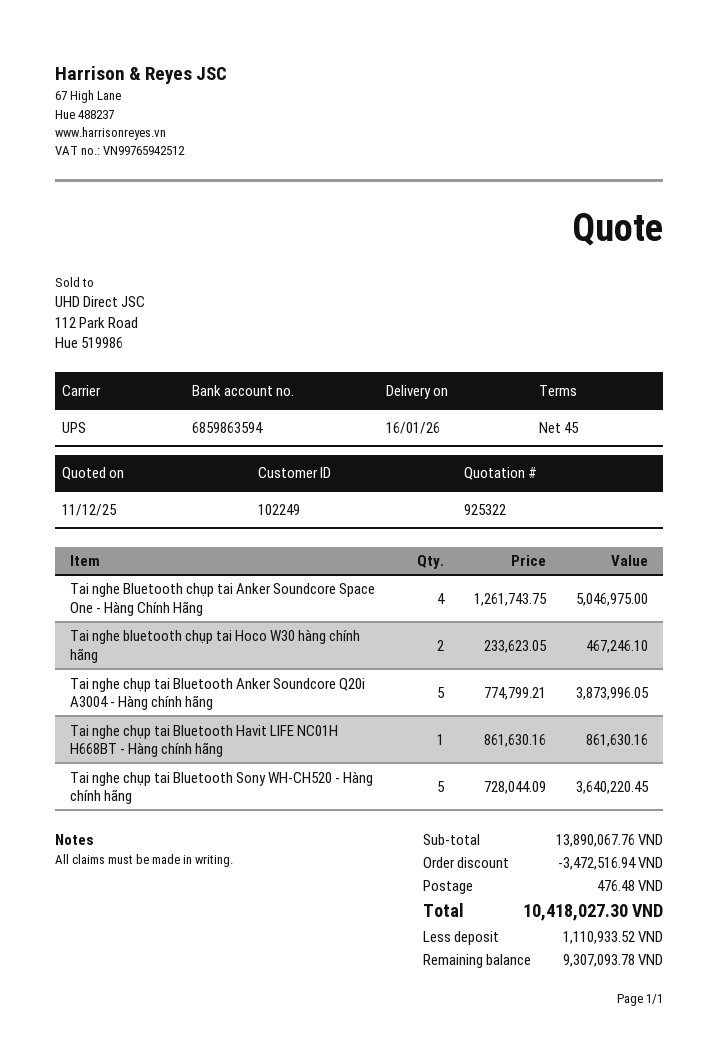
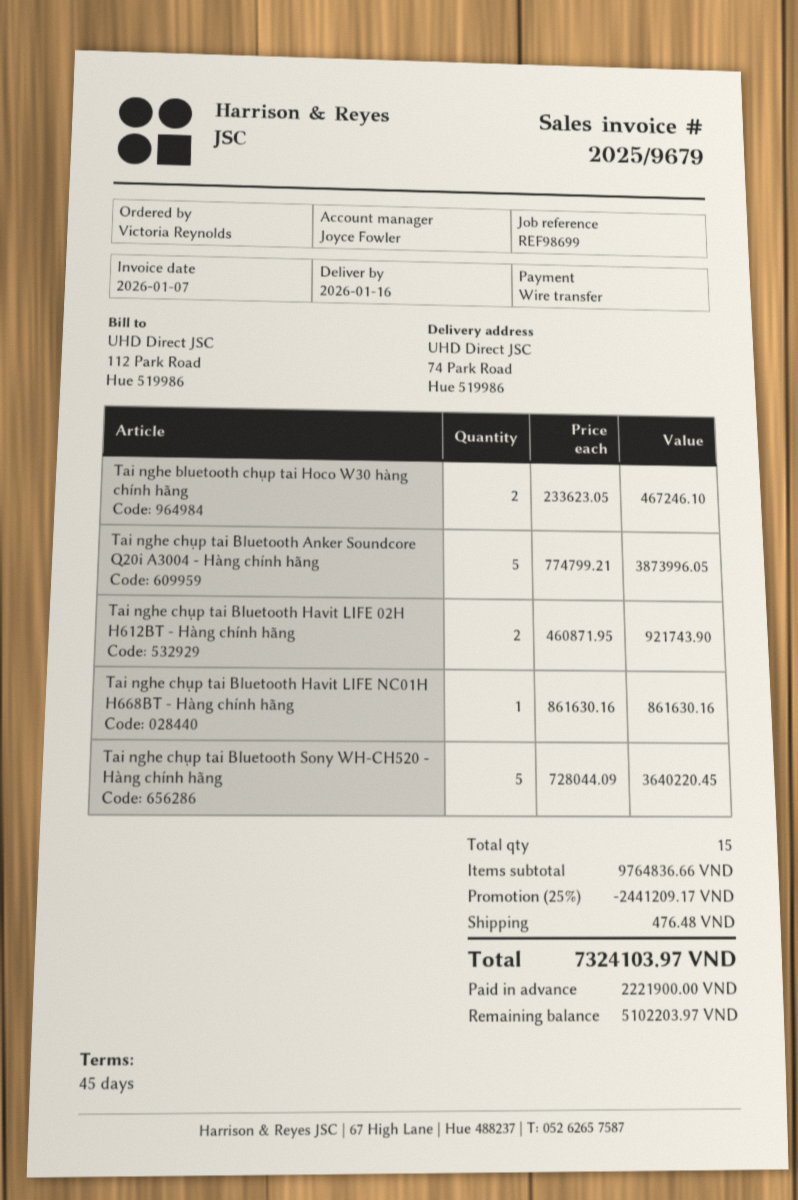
Tai nghe Bluetooth chụp tai Anker Soundcore Space One - Hàng Chính Hãng: 4 x 1261743.75 = 5046975.00 -> none
Tai nghe chụp tai Bluetooth Havit LIFE 02H H612BT - Hàng chính hãng: none -> 2 x 460871.95 = 921743.90
subtotal: 13890067.76 -> 9764836.66
discount: 3472516.94 -> 2441209.17
total: 10418027.30 -> 7324103.97
deposit: 1110933.52 -> 2221900.00
balance: 9307093.78 -> 5102203.97

